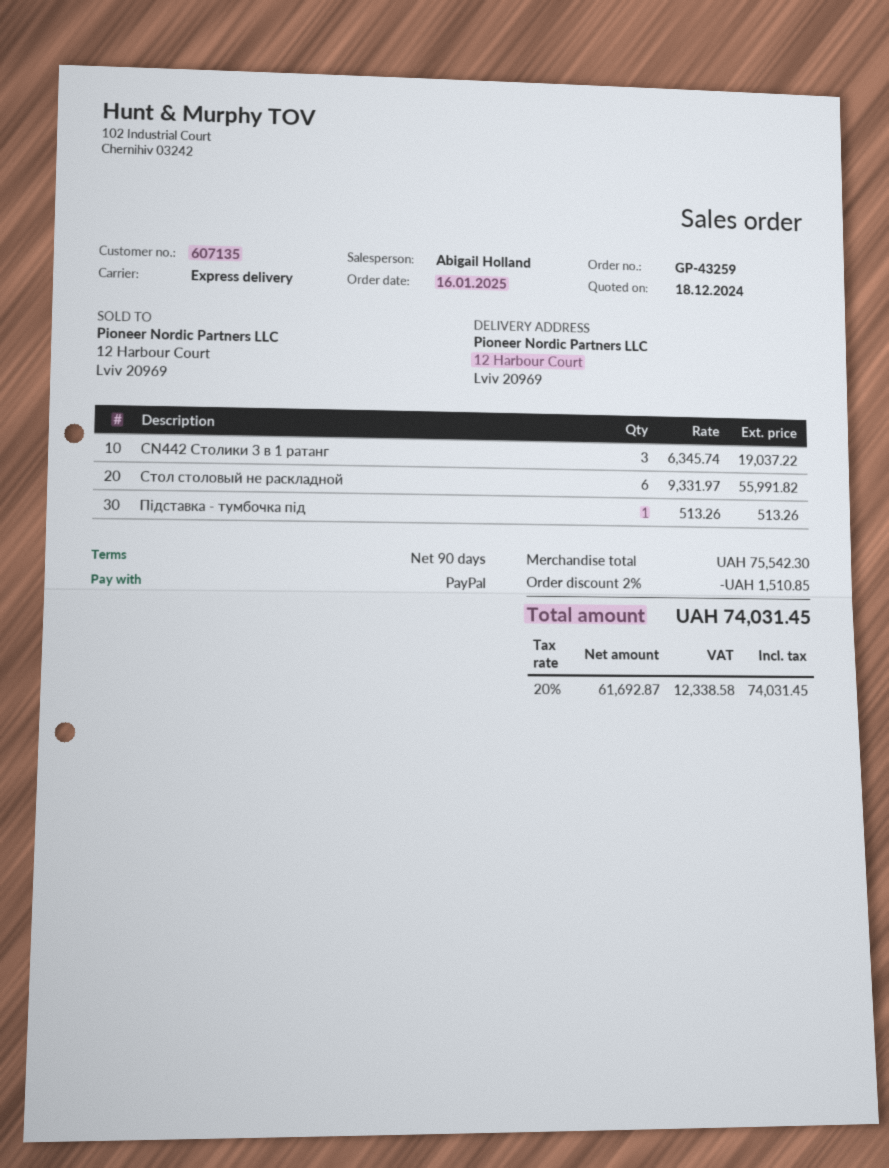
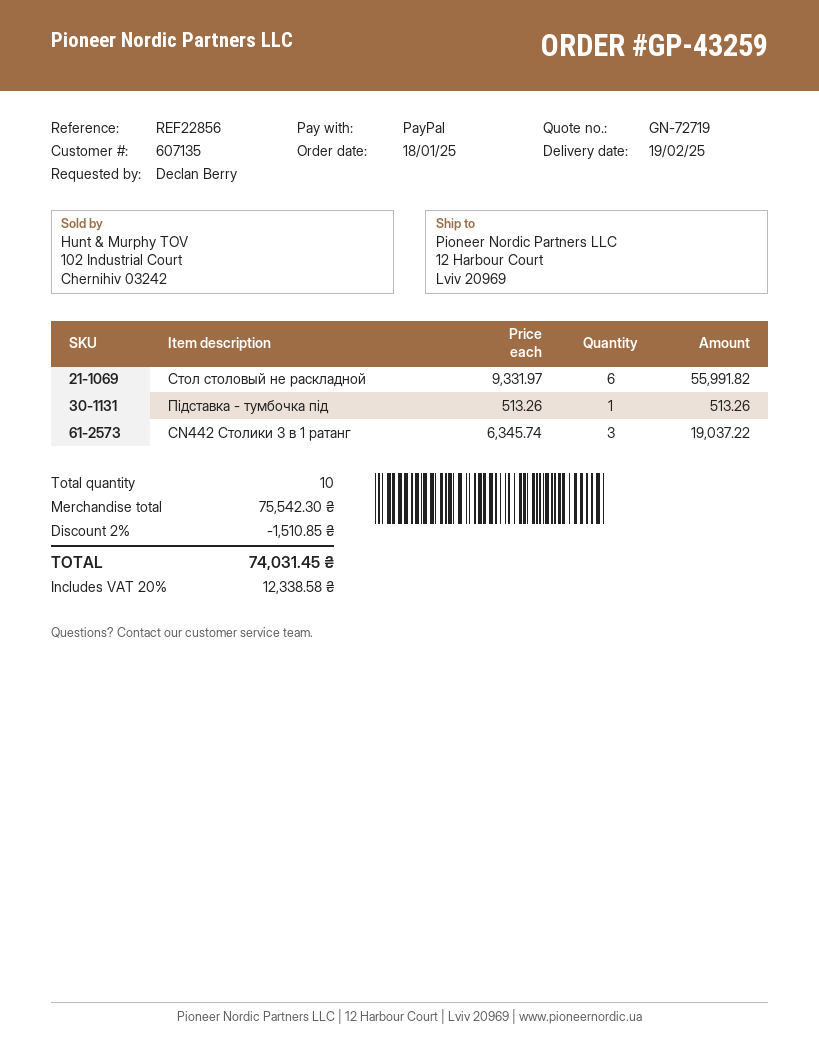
order date: 2025-01-16 -> 2025-01-18

